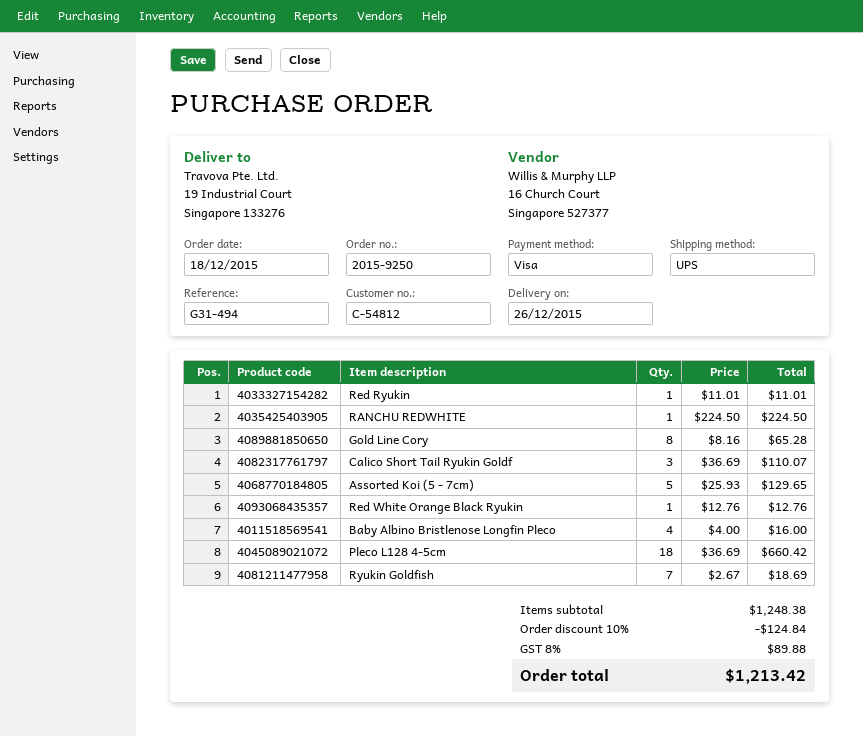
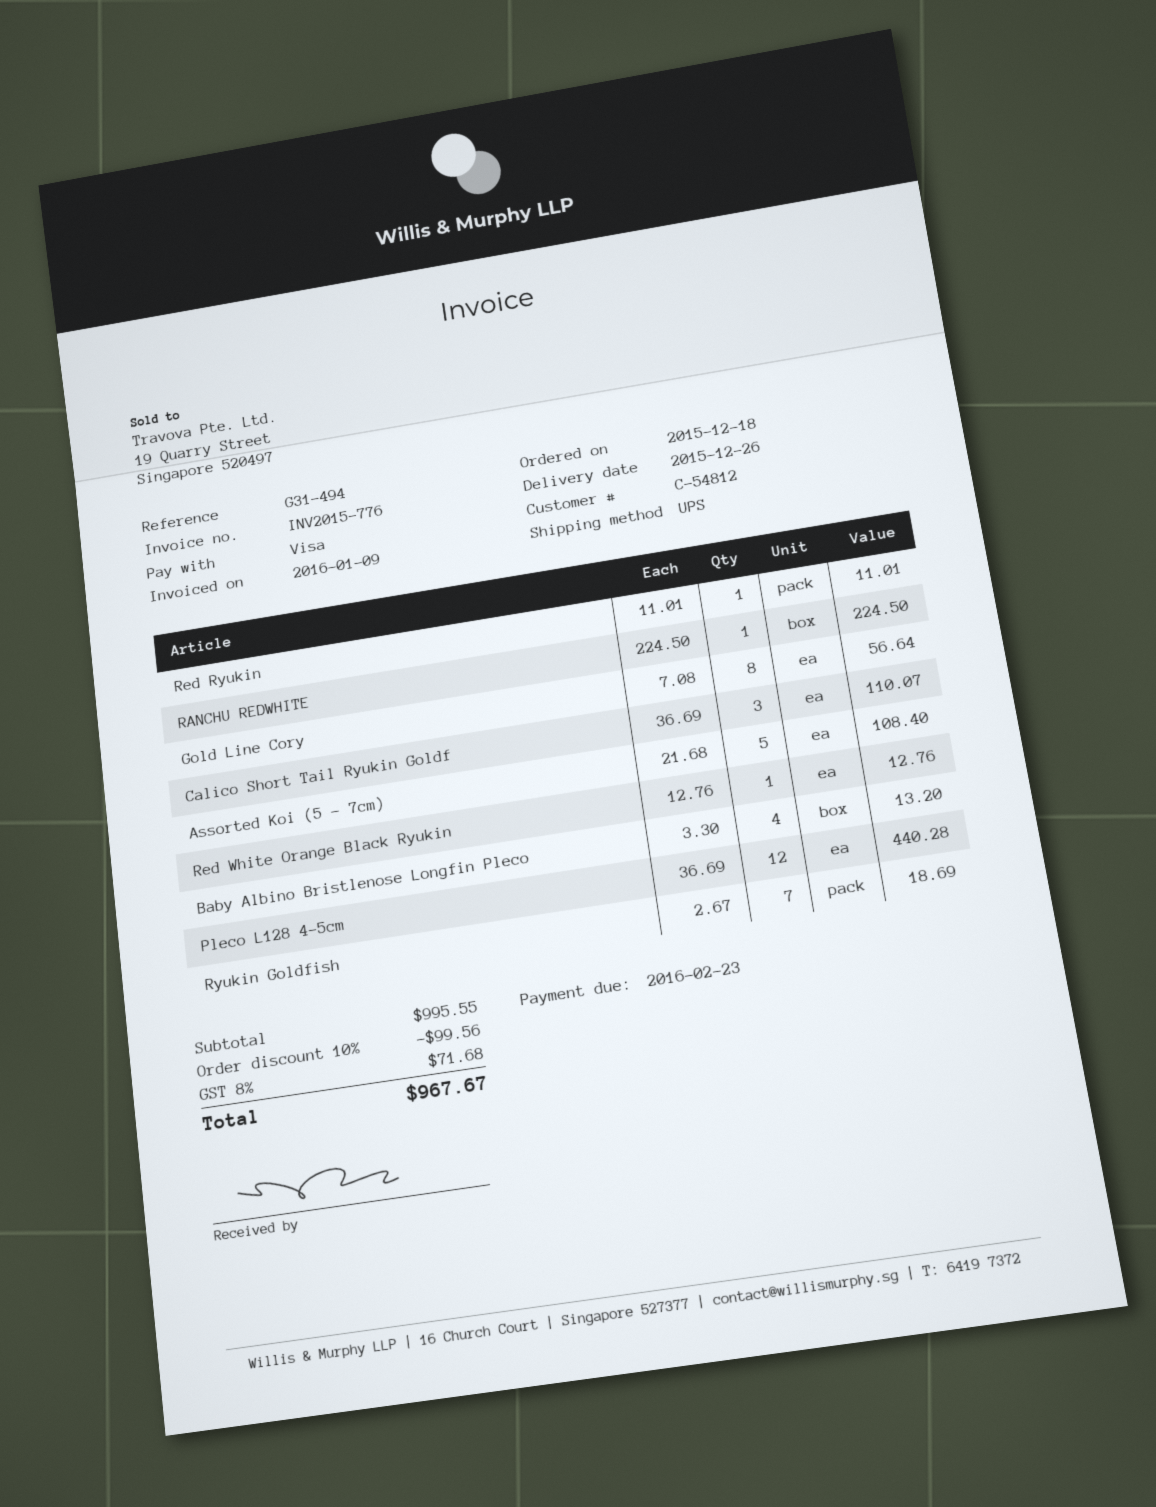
Gold Line Cory: 8 x 8.16 = 65.28 -> 8 x 7.08 = 56.64
Assorted Koi (5 - 7cm): 5 x 25.93 = 129.65 -> 5 x 21.68 = 108.40
Baby Albino Bristlenose Longfin Pleco: 4 x 4.00 = 16.00 -> 4 x 3.30 = 13.20
Pleco L128 4-5cm: 18 x 36.69 = 660.42 -> 12 x 36.69 = 440.28
subtotal: 1248.38 -> 995.55
discount: 10% = 124.84 -> 10% = 99.56
tax: 8% = 89.88 -> 8% = 71.68
total: 1213.42 -> 967.67

